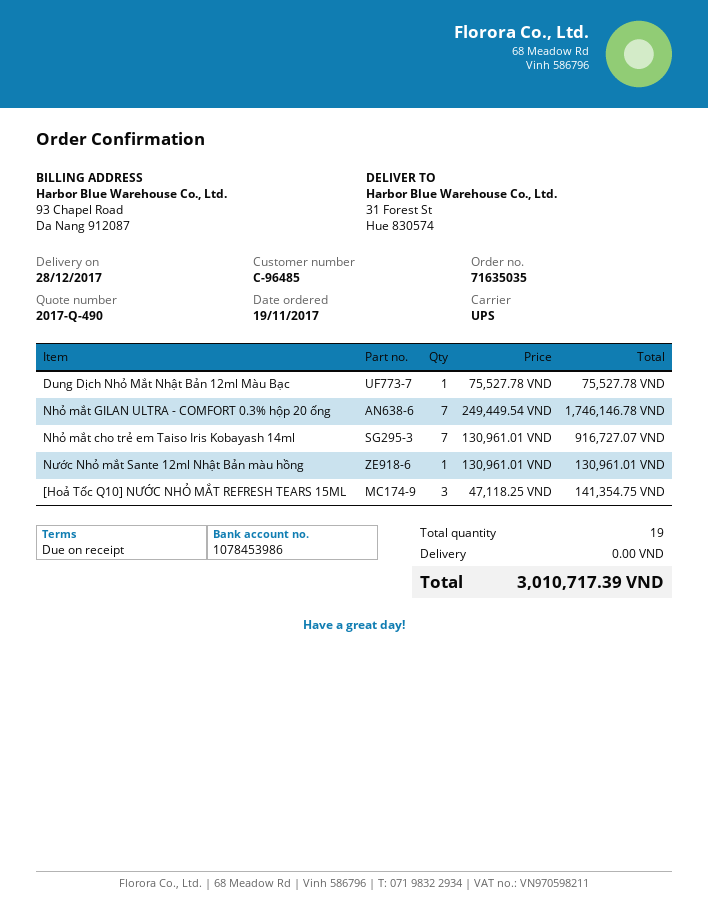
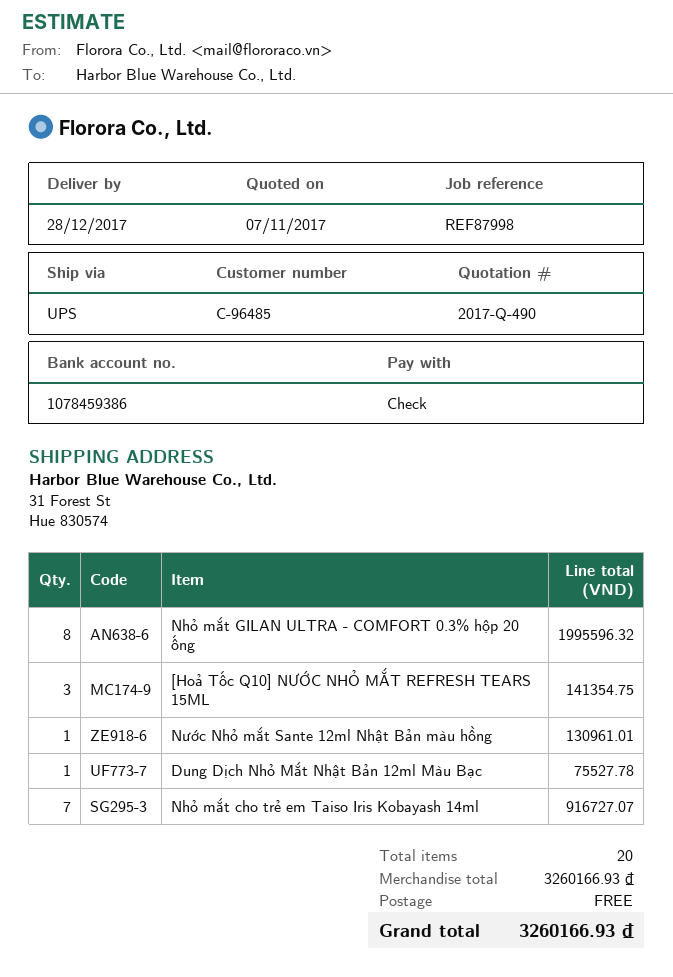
bank account: 1078453986 -> 1078459386
Nhỏ mắt GILAN ULTRA - COMFORT 0.3% hộp 20 ống: 7 for 1746146.78 -> 8 for 1995596.32
total quantity: 19 -> 20
total: 3010717.39 -> 3260166.93

